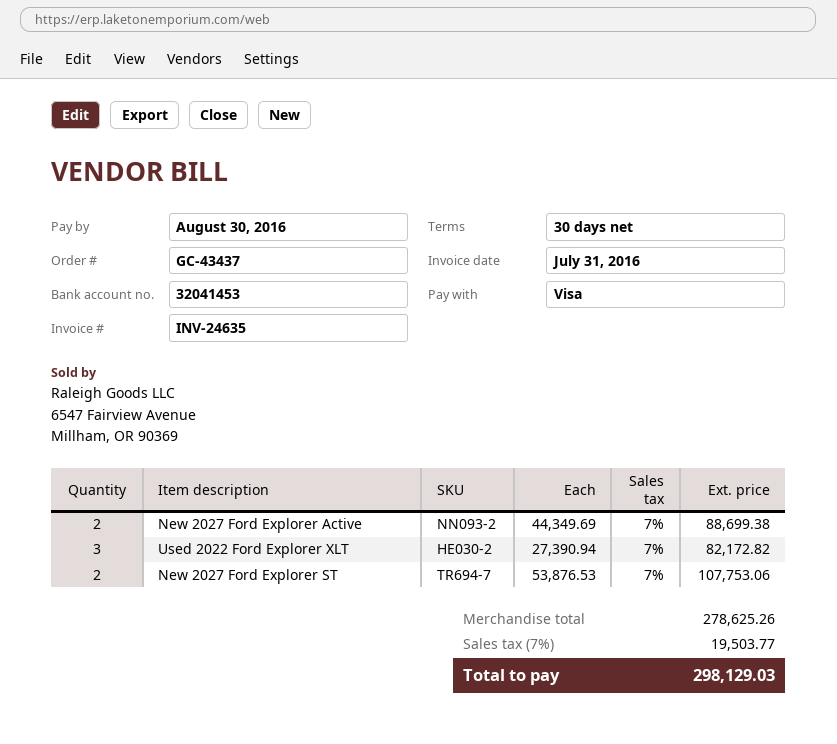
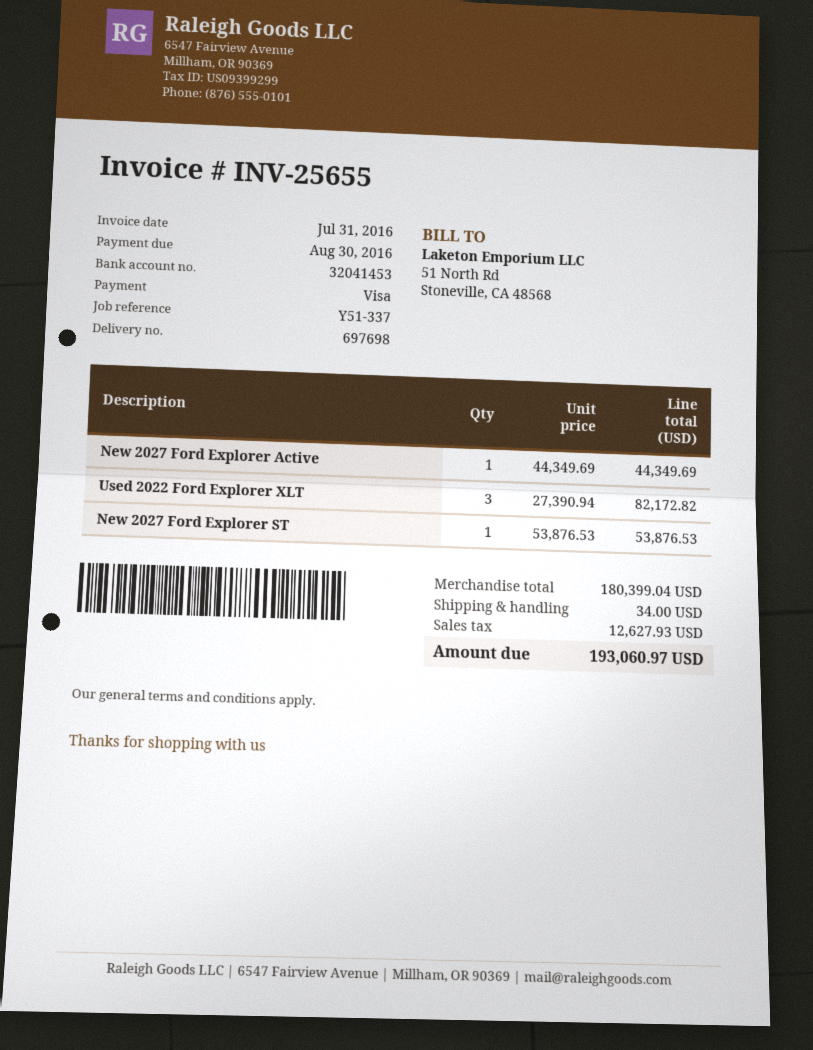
invoice number: INV-24635 -> INV-25655
New 2027 Ford Explorer Active: 2 x 44349.69 = 88699.38 -> 1 x 44349.69 = 44349.69
New 2027 Ford Explorer ST: 2 x 53876.53 = 107753.06 -> 1 x 53876.53 = 53876.53
subtotal: 278625.26 -> 180399.04
shipping: none -> 34.00
tax: 19503.77 -> 12627.93
total: 298129.03 -> 193060.97

